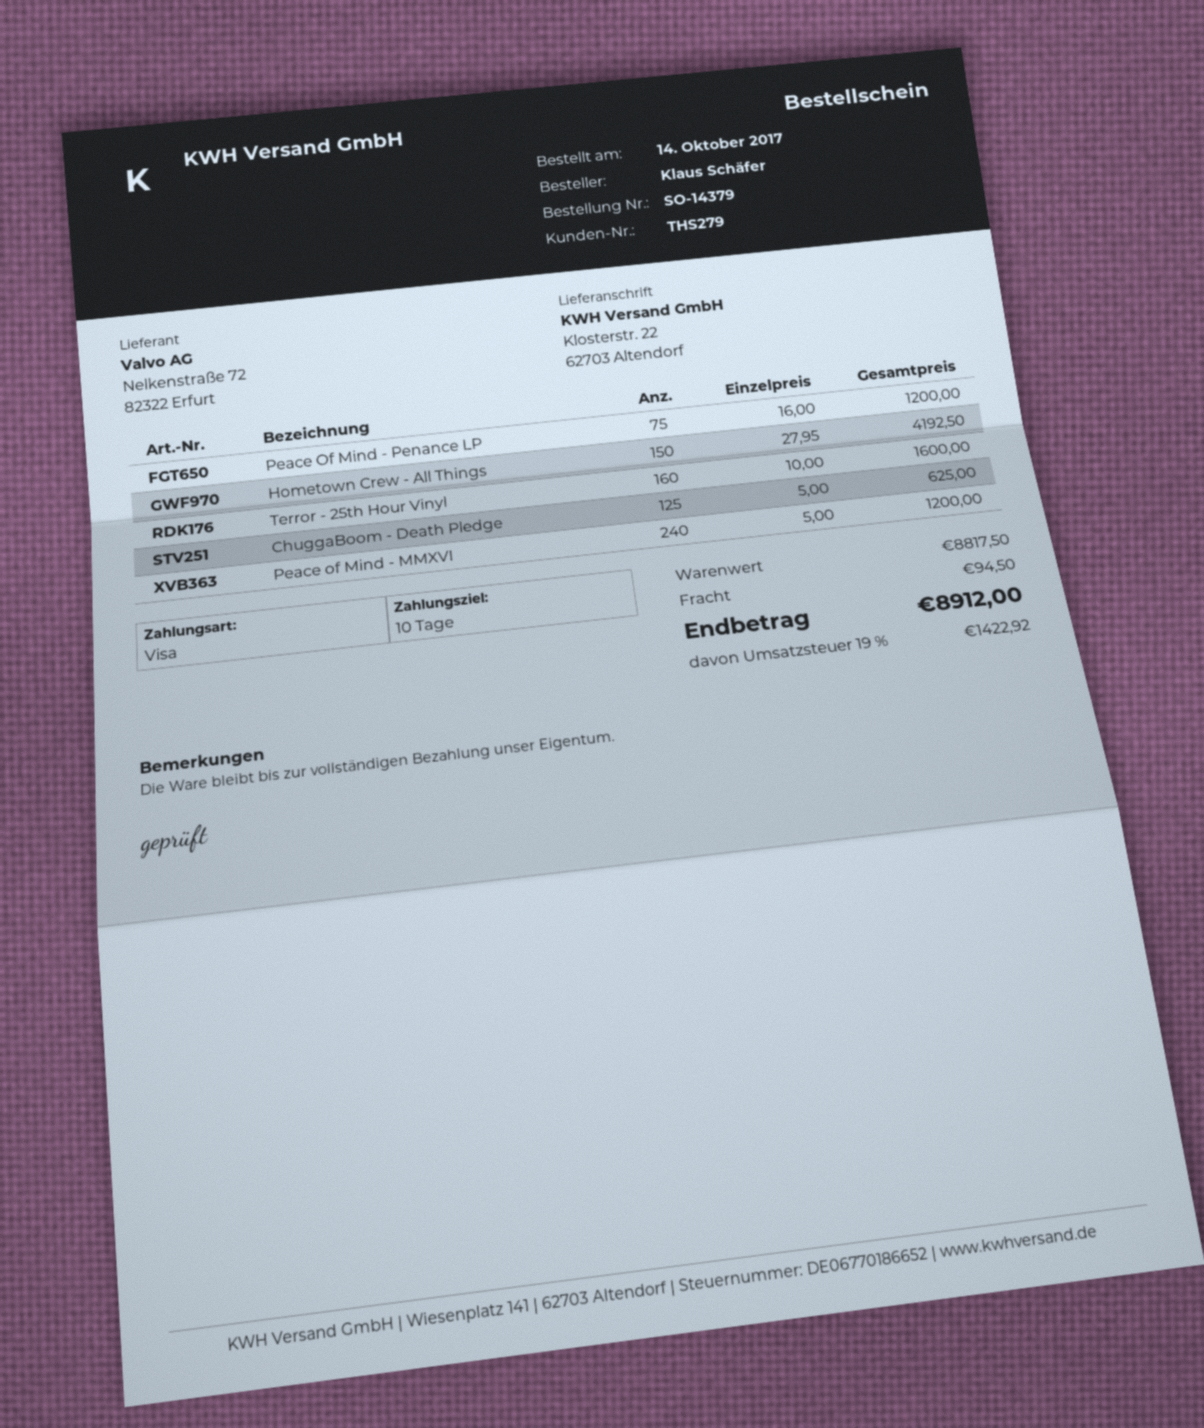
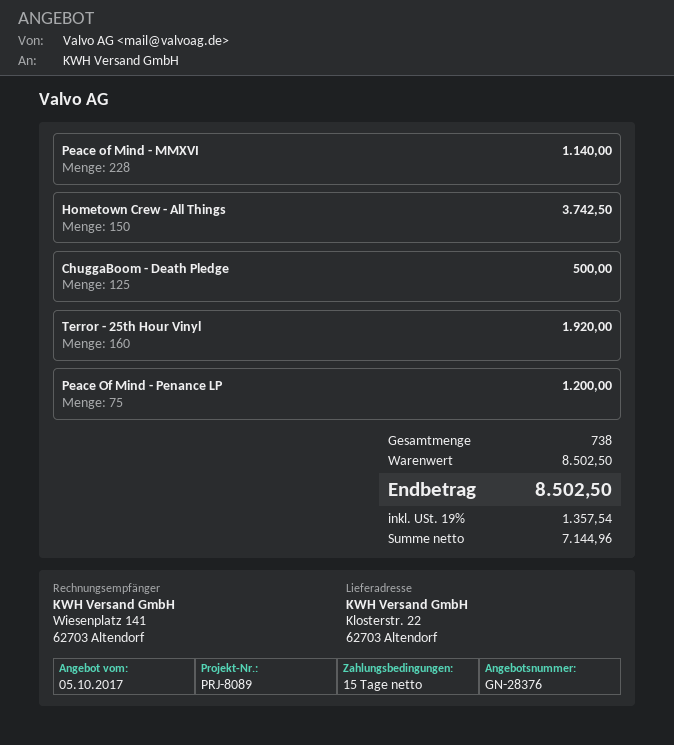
payment terms: 10 days -> 15 days
Hometown Crew - All Things: 150 for 4192.50 -> 150 for 3742.50
Terror - 25th Hour Vinyl: 160 for 1600.00 -> 160 for 1920.00
ChuggaBoom - Death Pledge: 125 for 625.00 -> 125 for 500.00
Peace of Mind - MMXVI: 240 for 1200.00 -> 228 for 1140.00
subtotal: 8817.50 -> 8502.50
shipping: 94.50 -> none
tax: 19% = 1422.92 -> 19% = 1357.54
total: 8912.00 -> 8502.50

